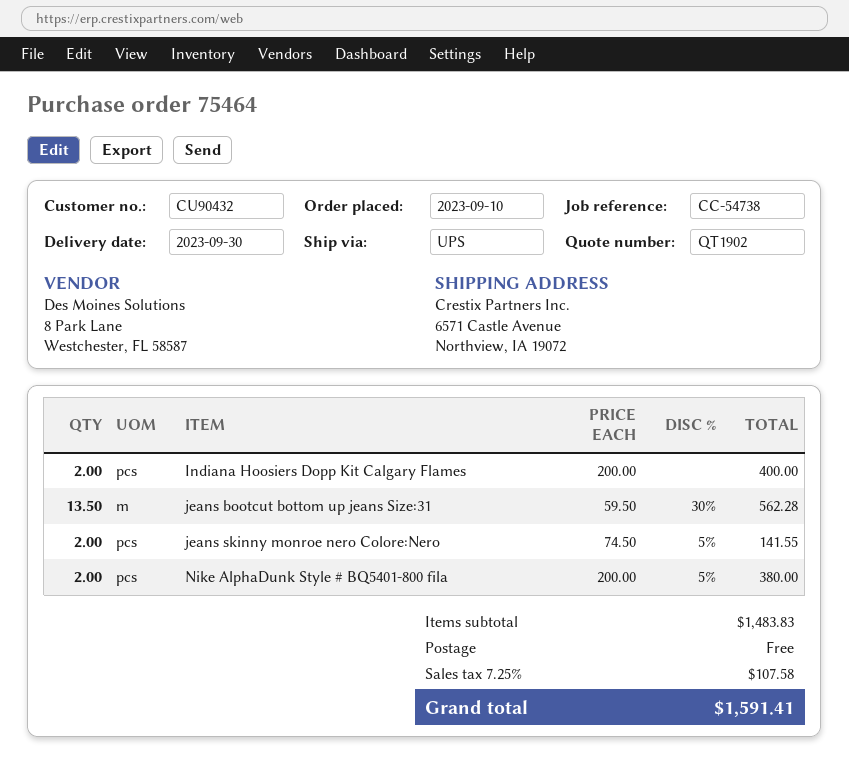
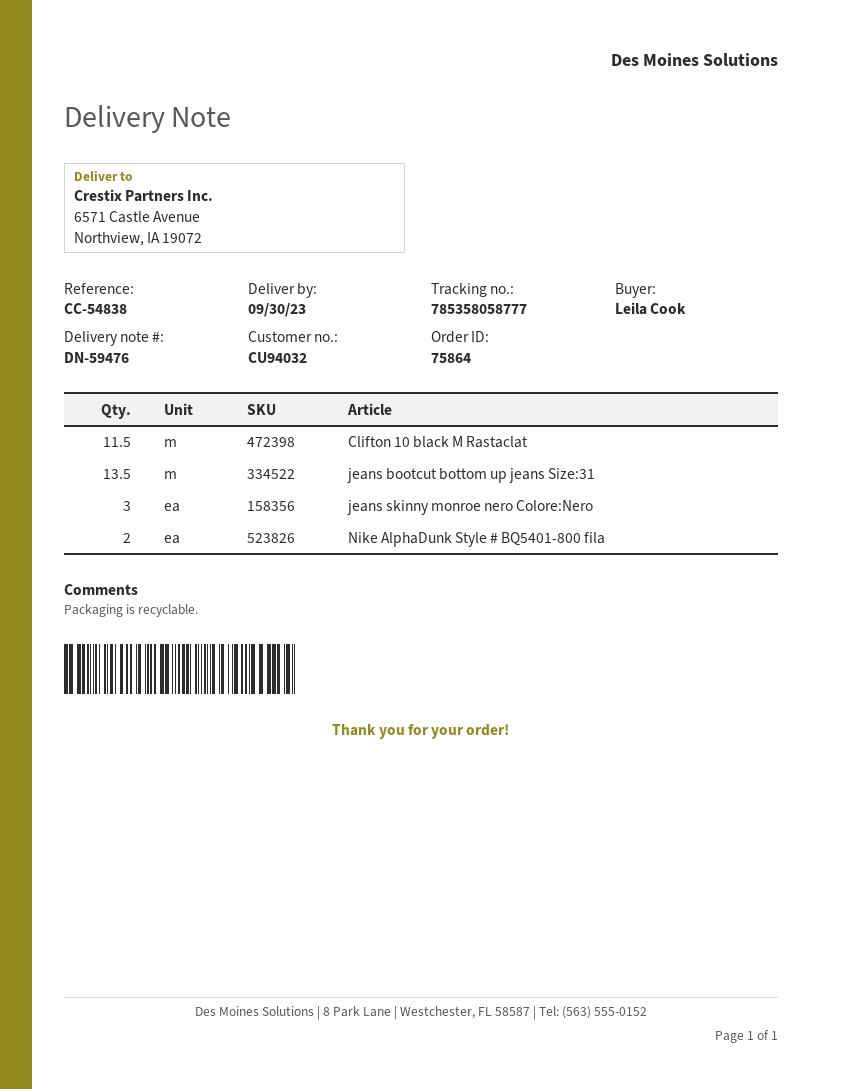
order number: 75464 -> 75864
customer number: CU90432 -> CU94032
reference: CC-54738 -> CC-54838
Indiana Hoosiers Dopp Kit Calgary Flames: 2 -> none
jeans skinny monroe nero Colore:Nero: 2 -> 3
Clifton 10 black M Rastaclat: none -> 11.5

